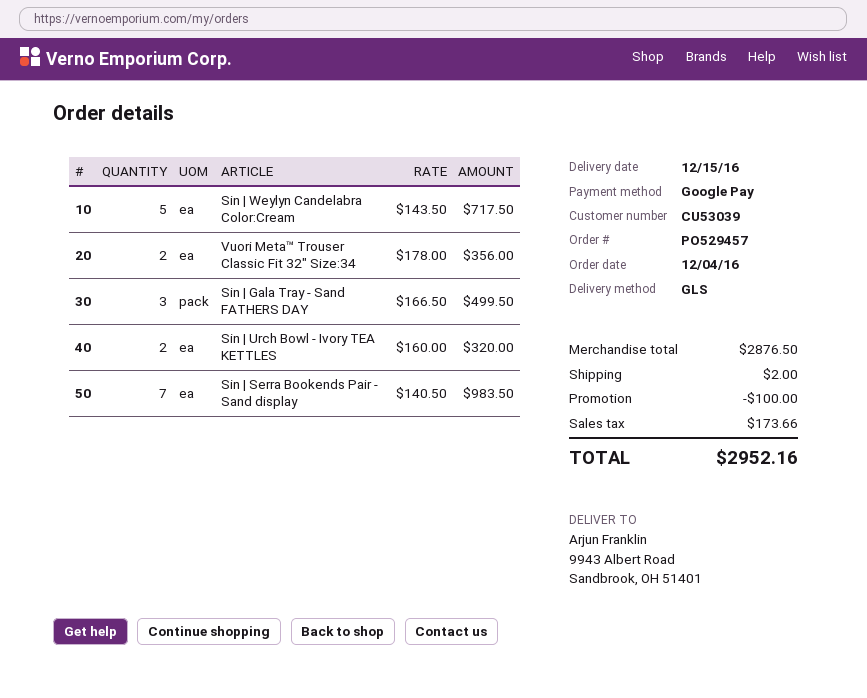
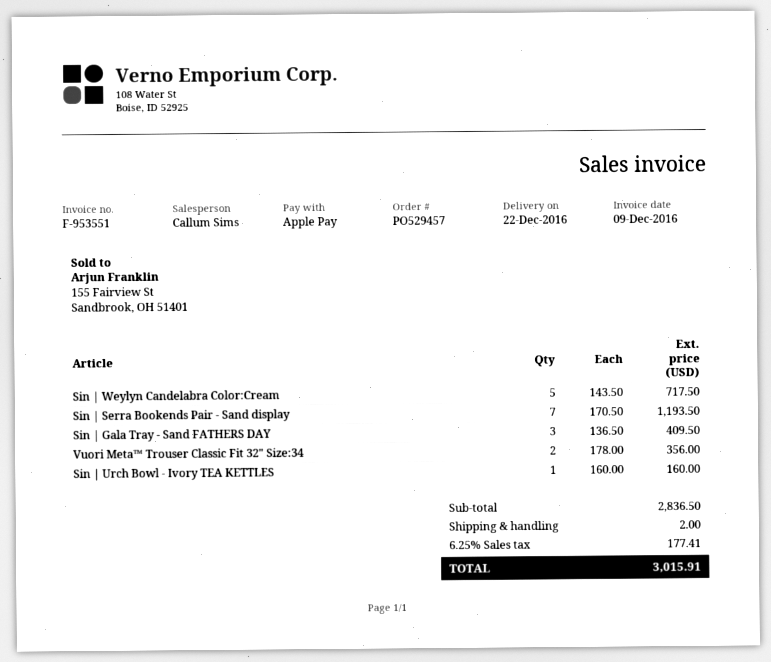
delivery date: 2016-12-15 -> 2016-12-22
payment method: Google Pay -> Apple Pay
Sin | Gala Tray - Sand FATHERS DAY: 3 x 166.50 = 499.50 -> 3 x 136.50 = 409.50
Sin | Urch Bowl - Ivory TEA KETTLES: 2 x 160.00 = 320.00 -> 1 x 160.00 = 160.00
Sin | Serra Bookends Pair - Sand display: 7 x 140.50 = 983.50 -> 7 x 170.50 = 1193.50
subtotal: 2876.50 -> 2836.50
discount: 100.00 -> none
tax: 173.66 -> 177.41
total: 2952.16 -> 3015.91

